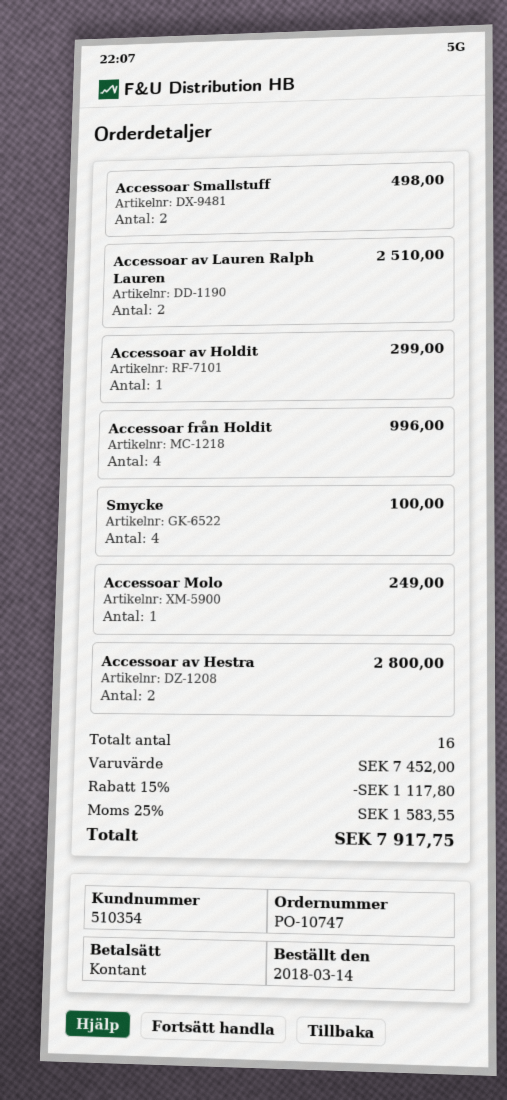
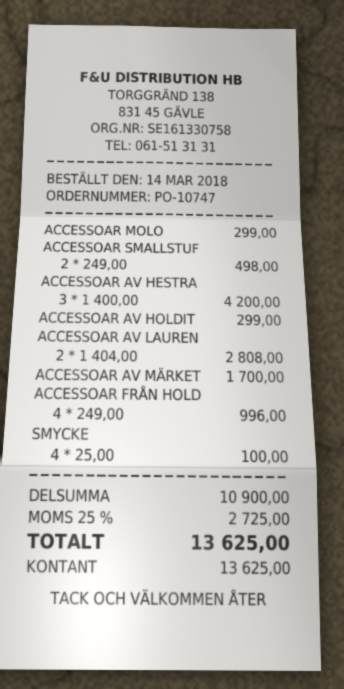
Accessoar av Lauren Ralph Lauren: 2 for 2510.00 -> 2 for 2808.00
Accessoar Molo: 1 for 249.00 -> 1 for 299.00
Accessoar av Hestra: 2 for 2800.00 -> 3 for 4200.00
ACCESSOAR AV MÄRKET: none -> 1 for 1700.00
subtotal: 7452.00 -> 10900.00
discount: 15% = 1117.80 -> none
tax: 25% = 1583.55 -> 25% = 2725.00
total: 7917.75 -> 13625.00

